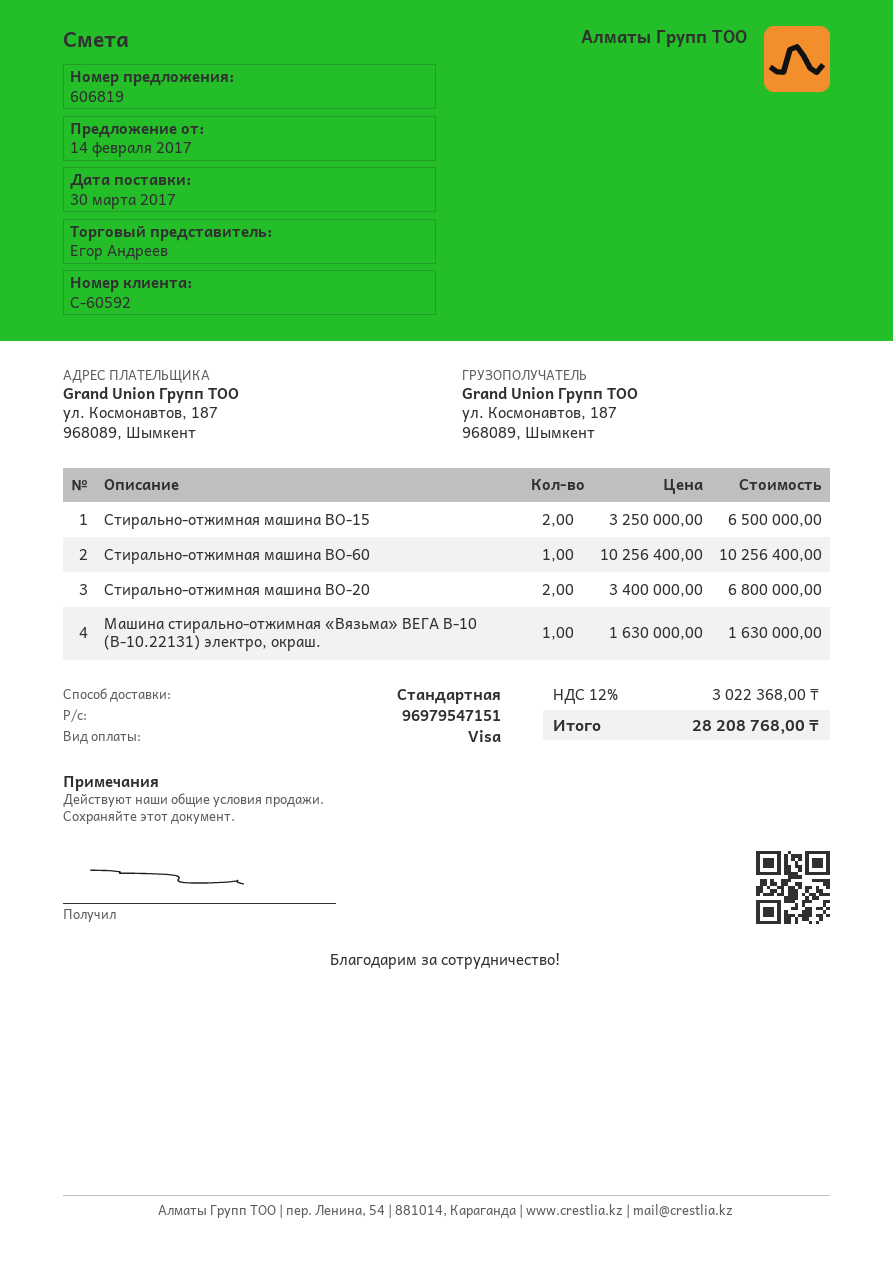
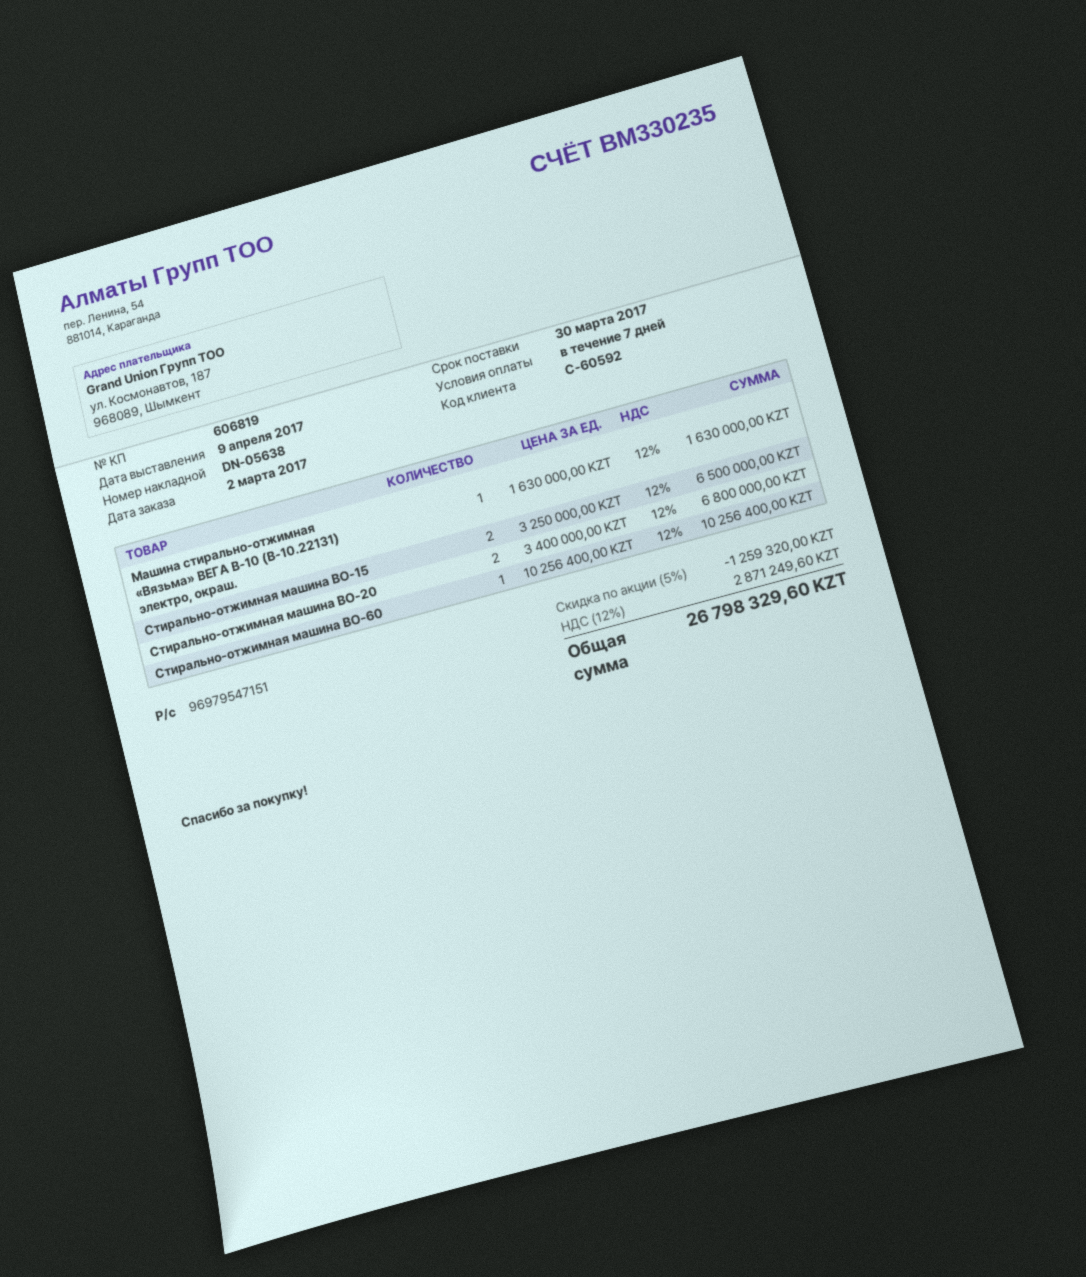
discount: none -> 5% = 1259320.00
tax: 12% = 3022368.00 -> 12% = 2871249.60
total: 28208768.00 -> 26798329.60

